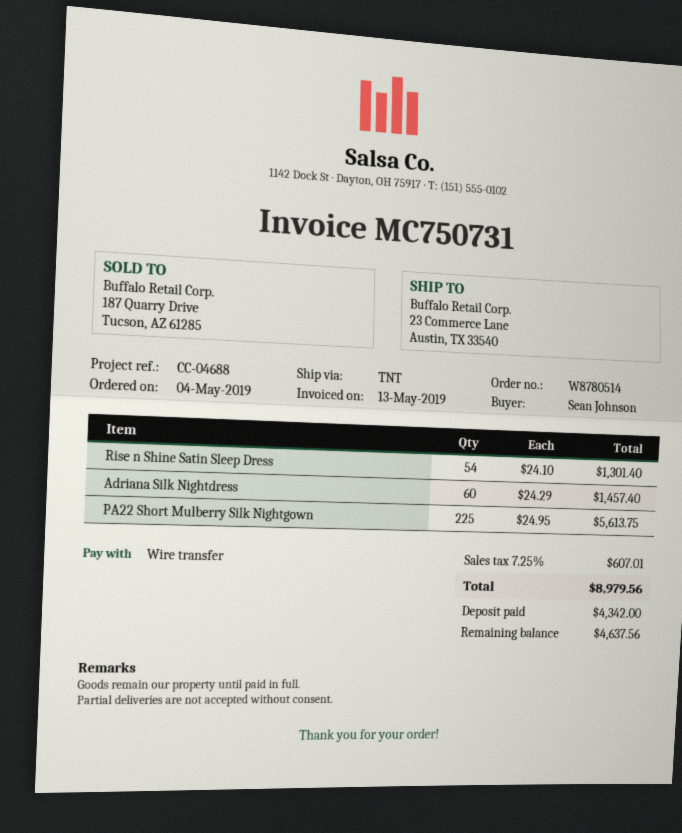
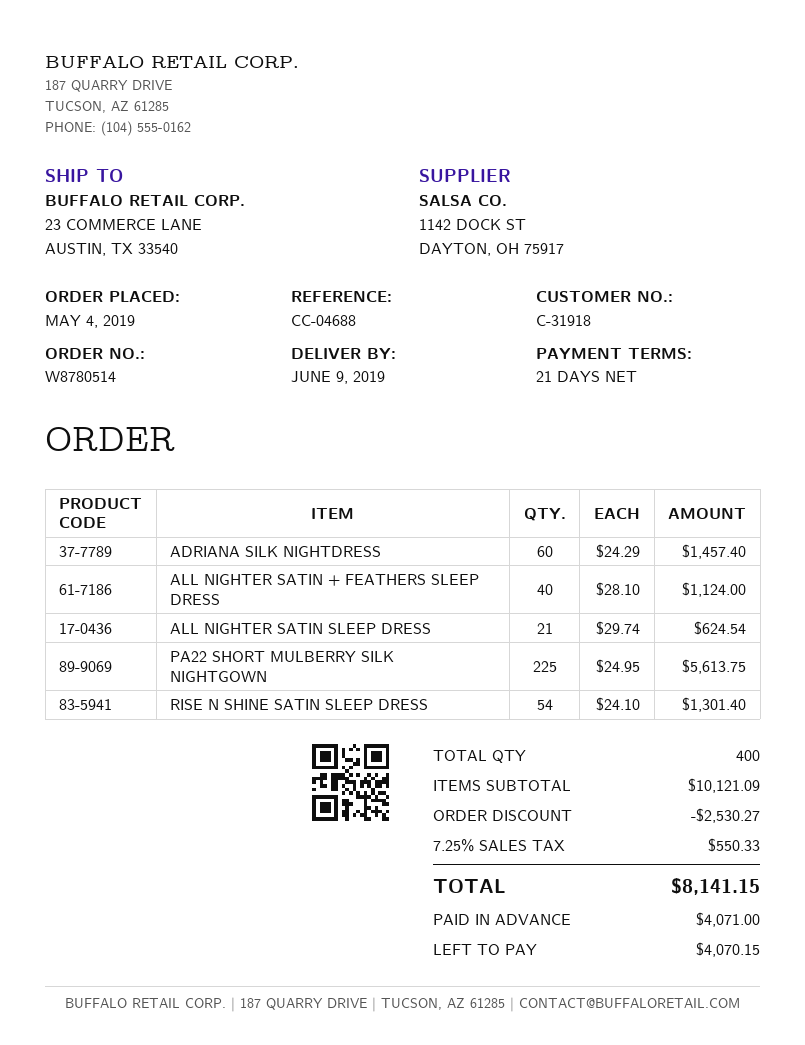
ALL NIGHTER SATIN + FEATHERS SLEEP DRESS: none -> 40 x 28.10 = 1124.00
ALL NIGHTER SATIN SLEEP DRESS: none -> 21 x 29.74 = 624.54
discount: none -> 2530.27
tax: 7.25% = 607.01 -> 7.25% = 550.33
total: 8979.56 -> 8141.15
deposit: 4342.00 -> 4071.00
balance: 4637.56 -> 4070.15

